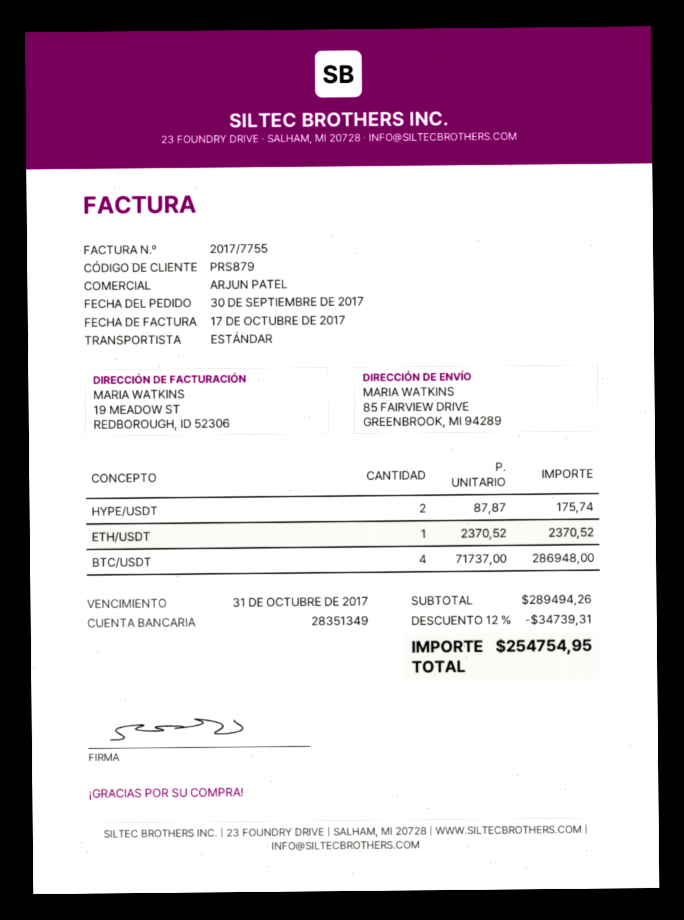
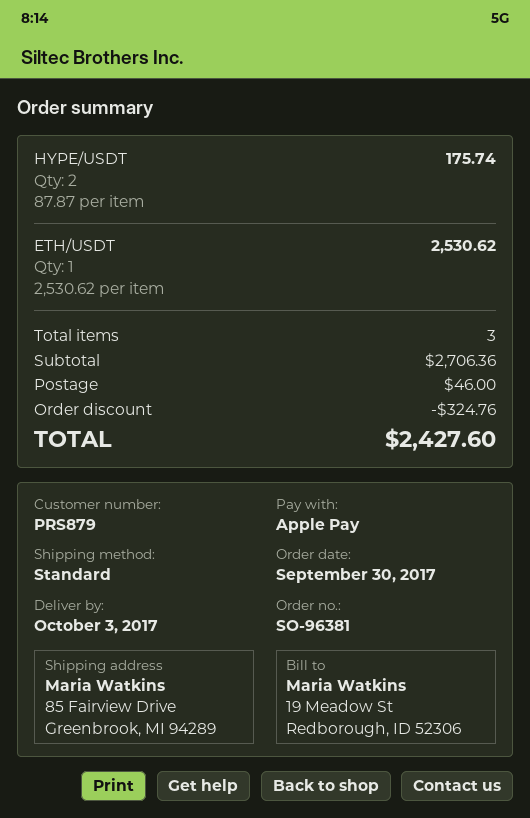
ETH/USDT: 1 x 2370.52 = 2370.52 -> 1 x 2530.62 = 2530.62
BTC/USDT: 4 x 71737.00 = 286948.00 -> none
subtotal: 289494.26 -> 2706.36
discount: 34739.31 -> 324.76
shipping: none -> 46.00
total: 254754.95 -> 2427.60

